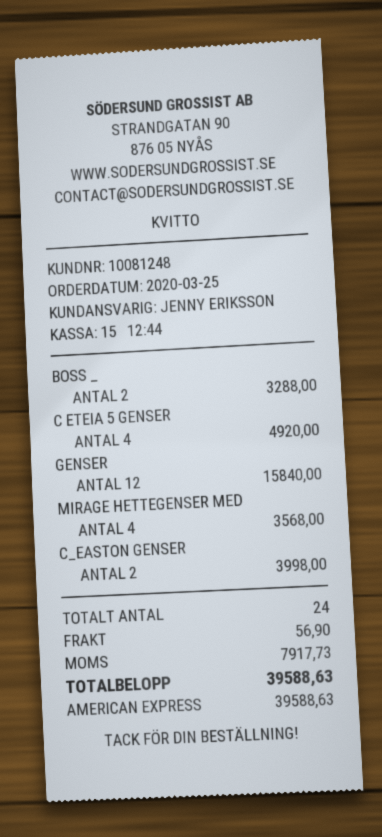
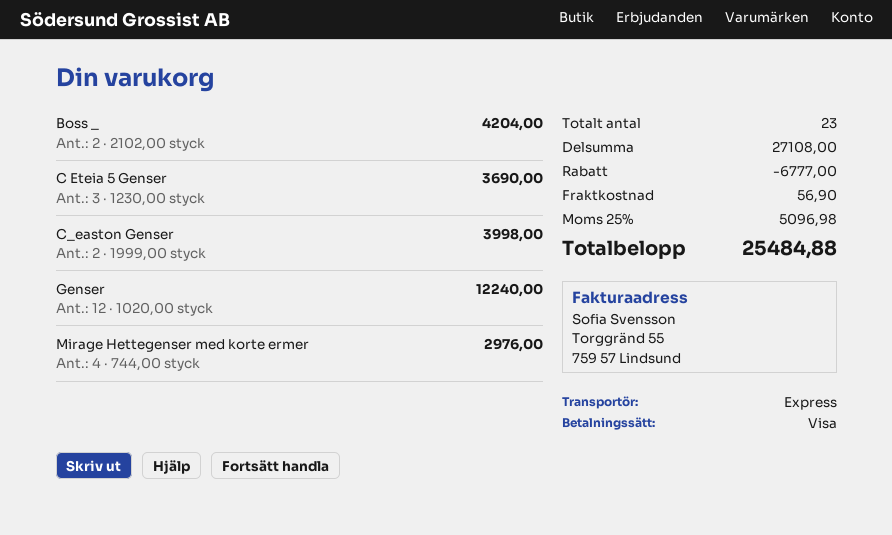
payment method: American Express -> Visa
BOSS _: 2 for 3288.00 -> 2 for 4204.00
C ETEIA 5 GENSER: 4 for 4920.00 -> 3 for 3690.00
GENSER: 12 for 15840.00 -> 12 for 12240.00
MIRAGE HETTEGENSER MED: 4 for 3568.00 -> 4 for 2976.00
total quantity: 24 -> 23
discount: none -> 6777.00
tax: 7917.73 -> 5096.98
total: 39588.63 -> 25484.88

